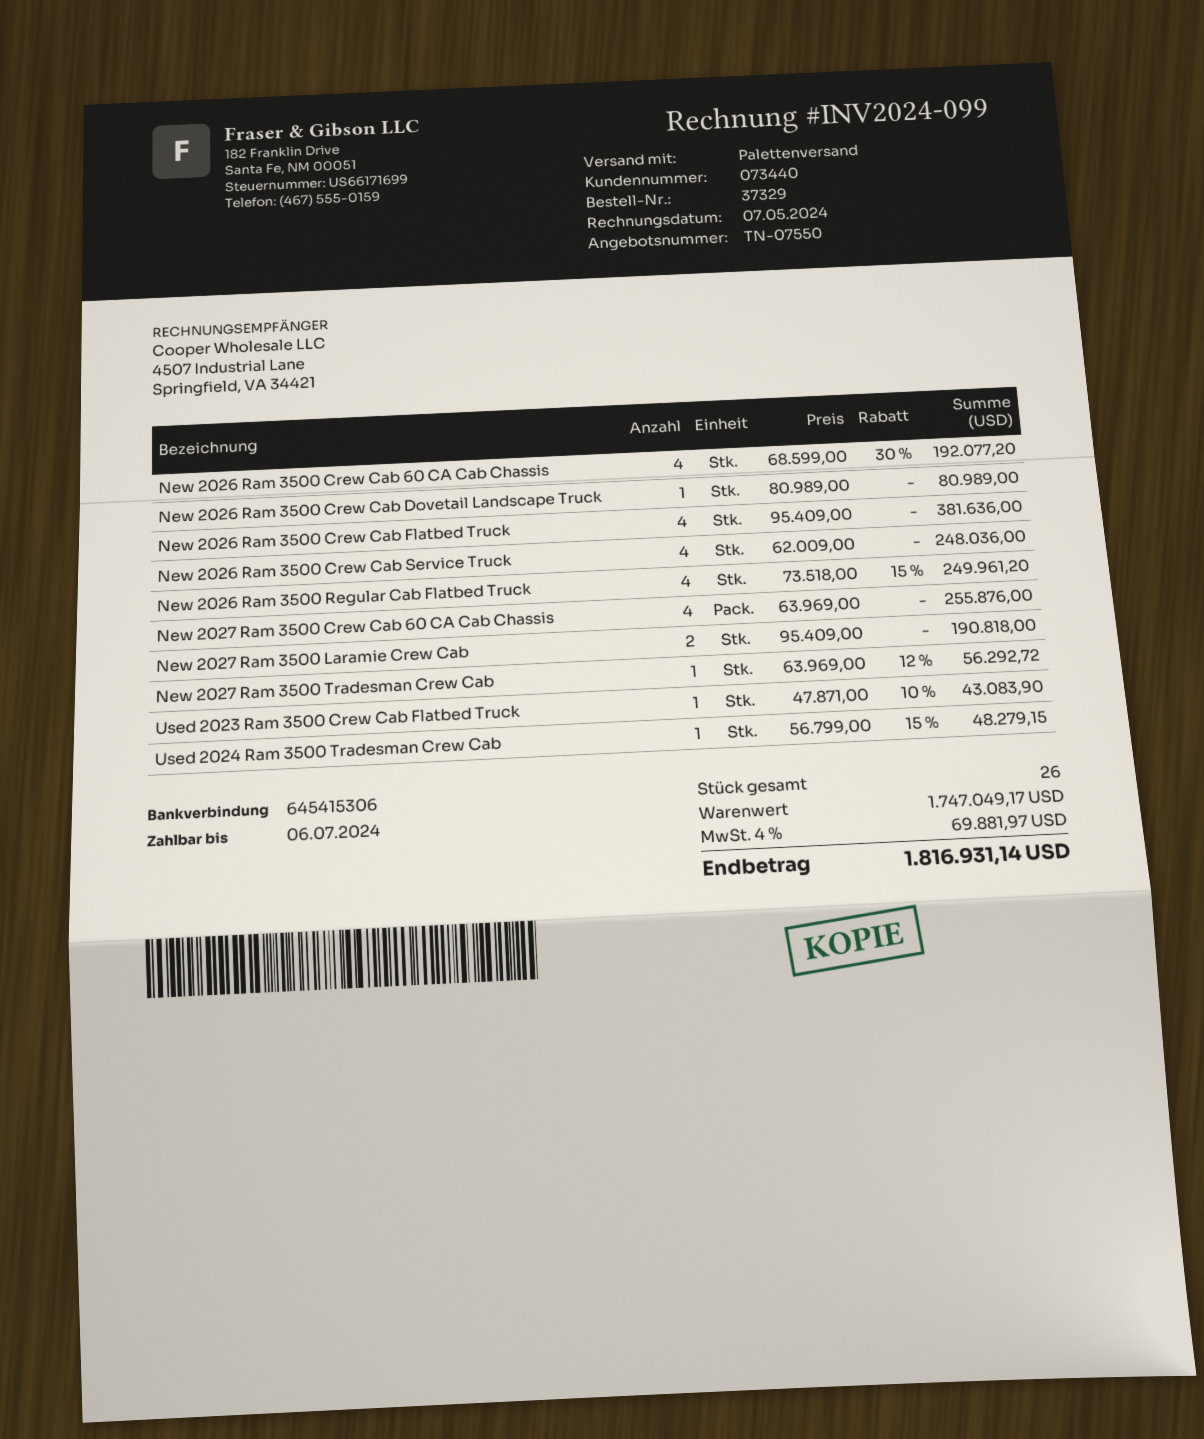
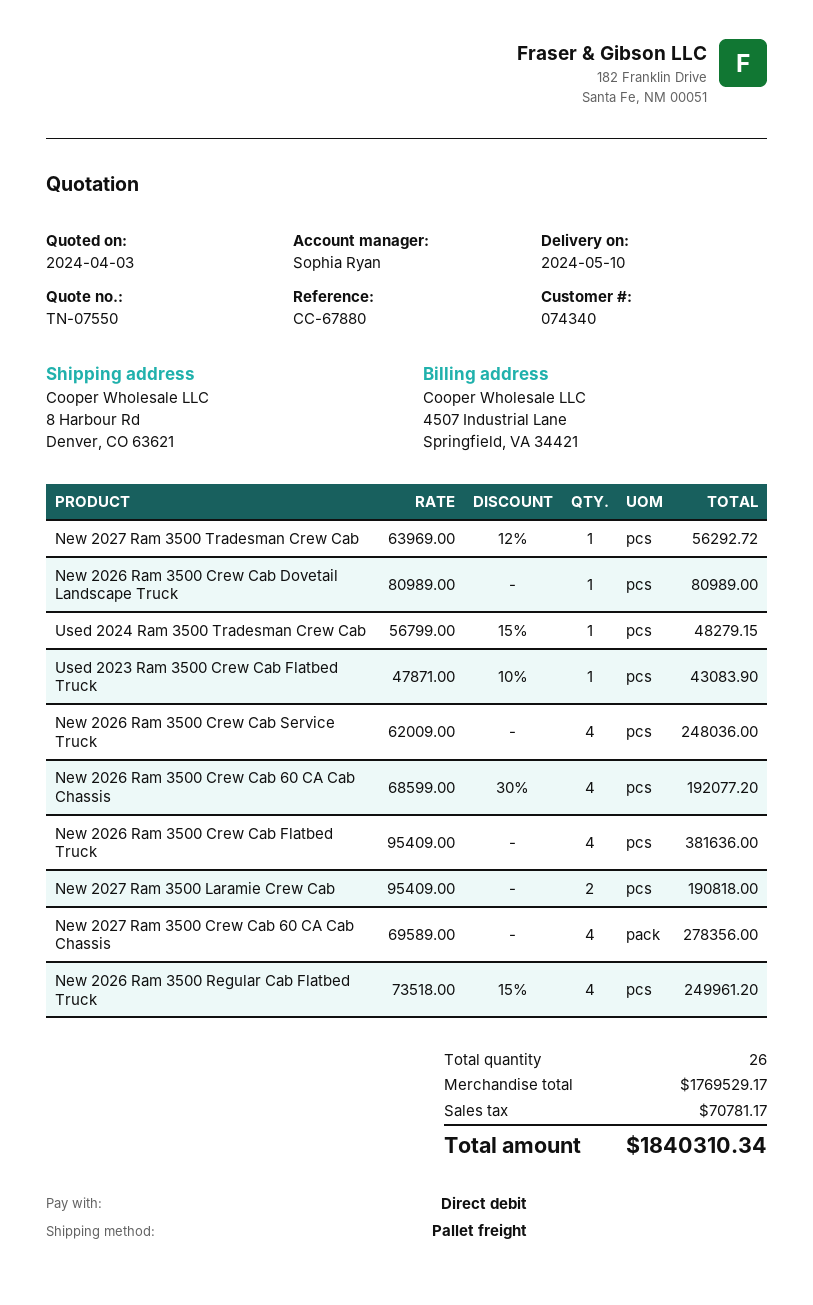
customer number: 073440 -> 074340
New 2027 Ram 3500 Crew Cab 60 CA Cab Chassis: 4 x 63969.00 = 255876.00 -> 4 x 69589.00 = 278356.00
subtotal: 1747049.17 -> 1769529.17
tax: 69881.97 -> 70781.17
total: 1816931.14 -> 1840310.34

